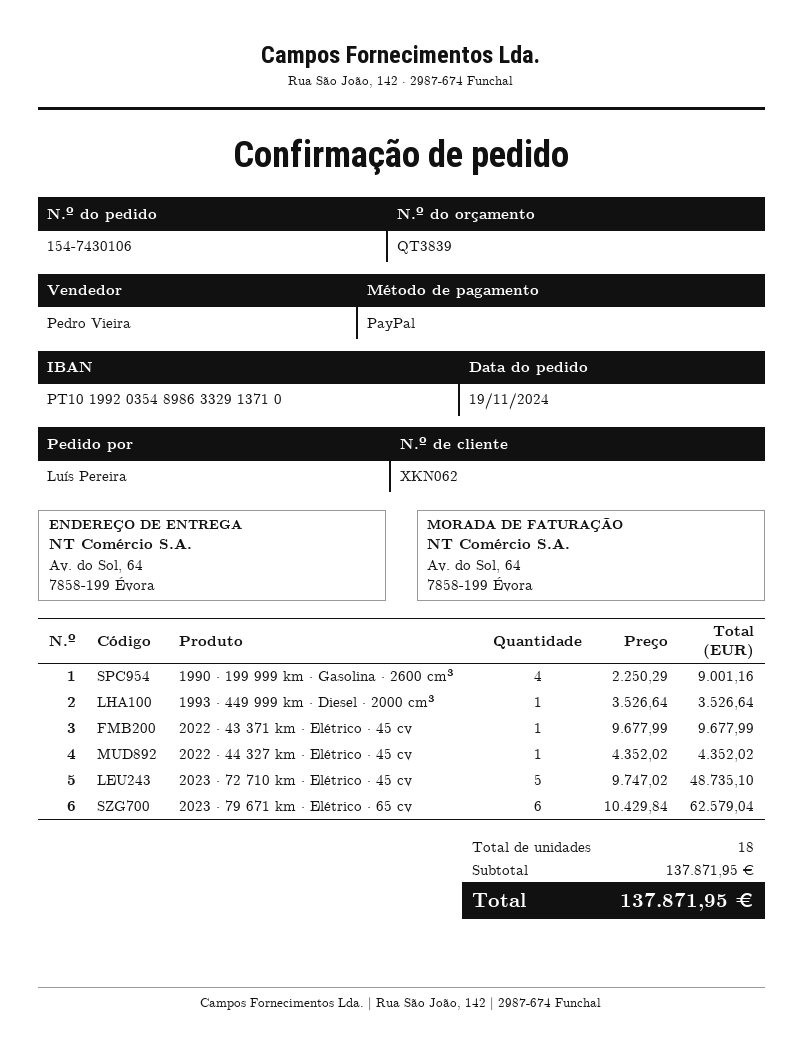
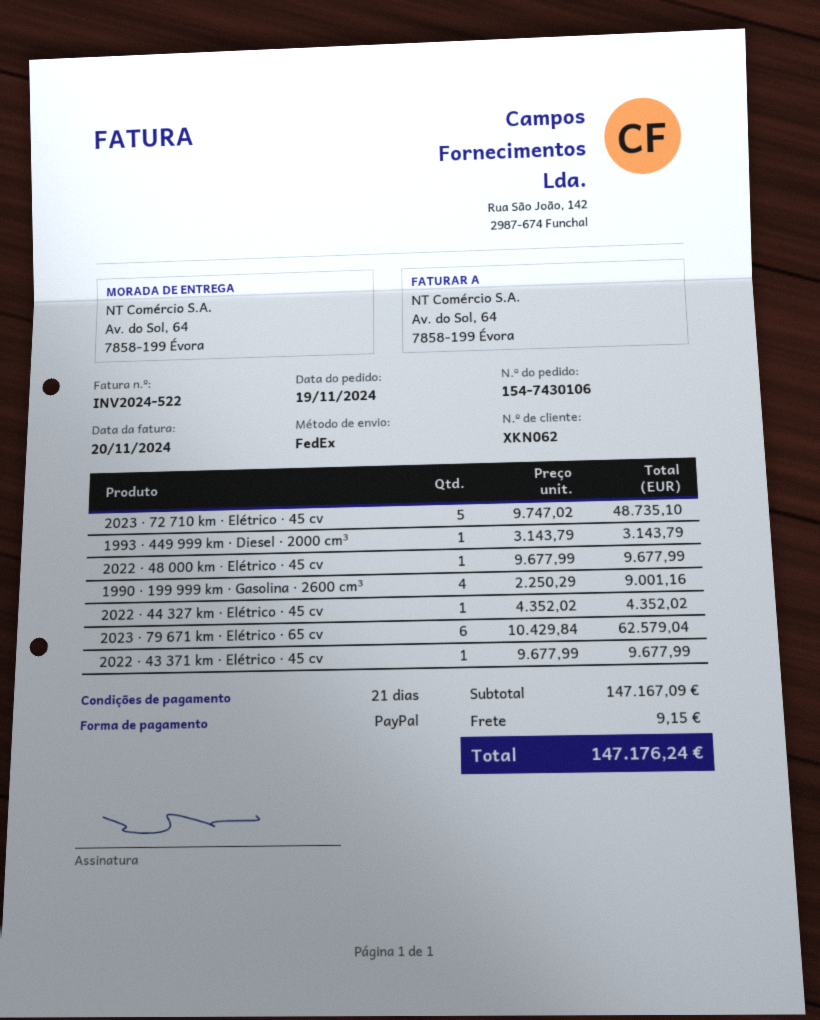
1993 · 449 999 km · Diesel · 2000 cm³: 1 x 3526.64 = 3526.64 -> 1 x 3143.79 = 3143.79
2022 · 48 000 km · Elétrico · 45 cv: none -> 1 x 9677.99 = 9677.99
subtotal: 137871.95 -> 147167.09
shipping: none -> 9.15
total: 137871.95 -> 147176.24

